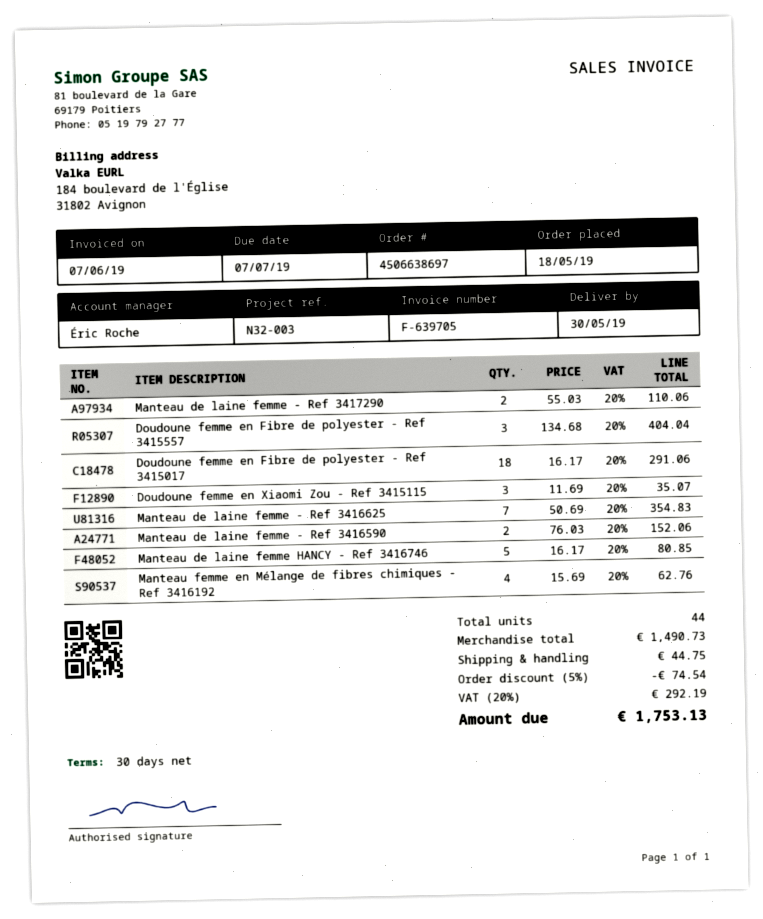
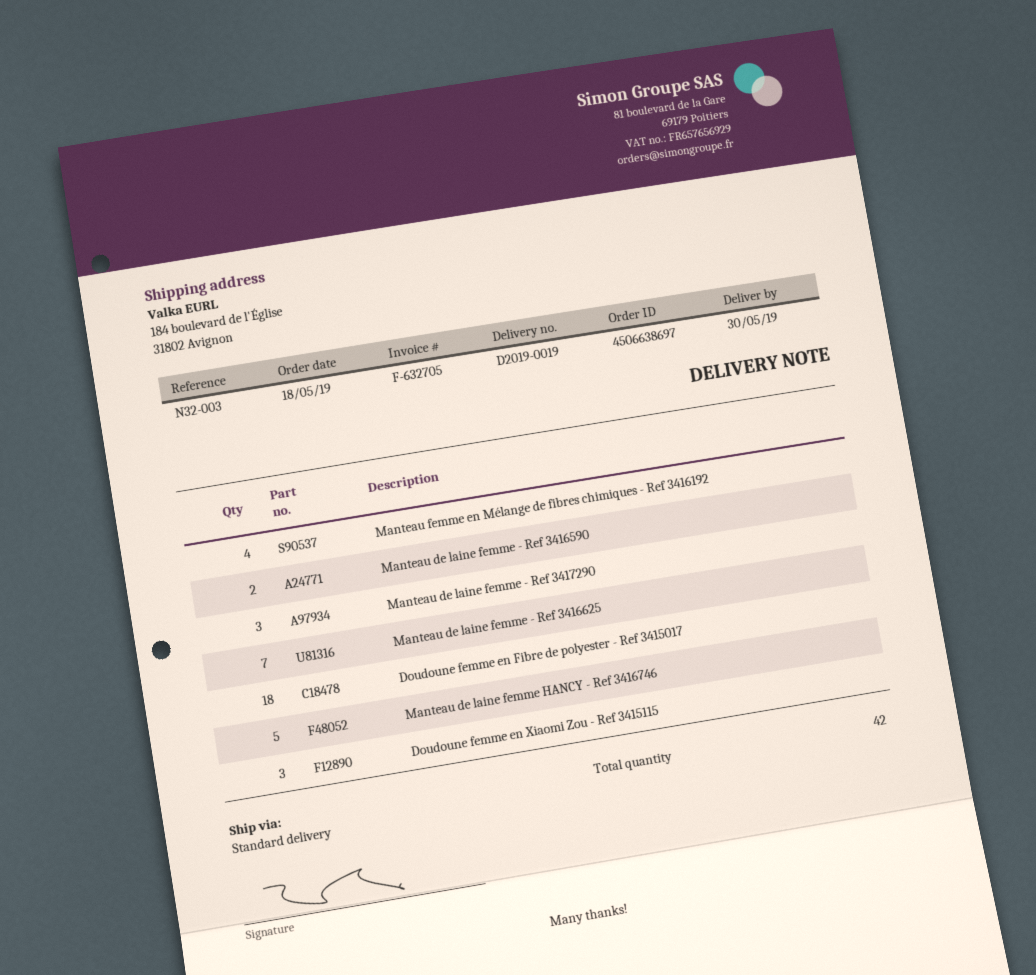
invoice number: F-639705 -> F-632705
Manteau de laine femme - Ref 3417290: 2 -> 3
Doudoune femme en Fibre de polyester - Ref 3415557: 3 -> none
total quantity: 44 -> 42

